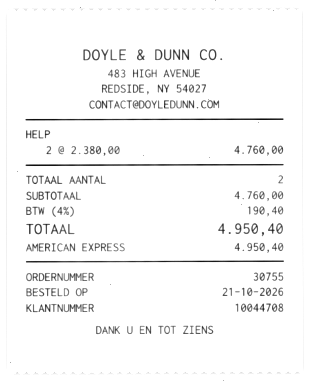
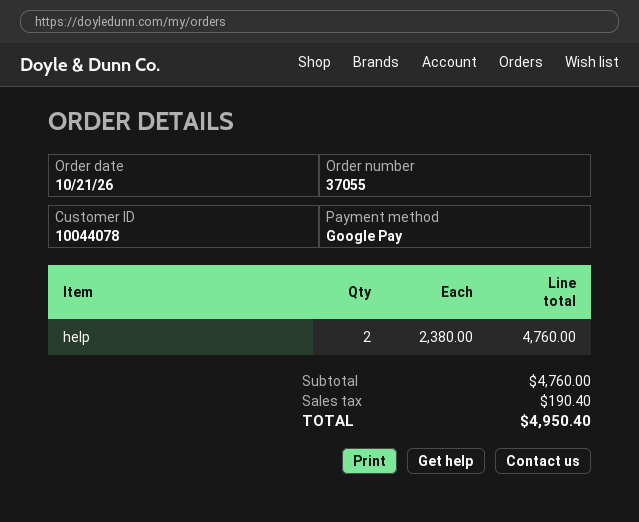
order number: 30755 -> 37055
customer number: 10044708 -> 10044078
payment method: American Express -> Google Pay

